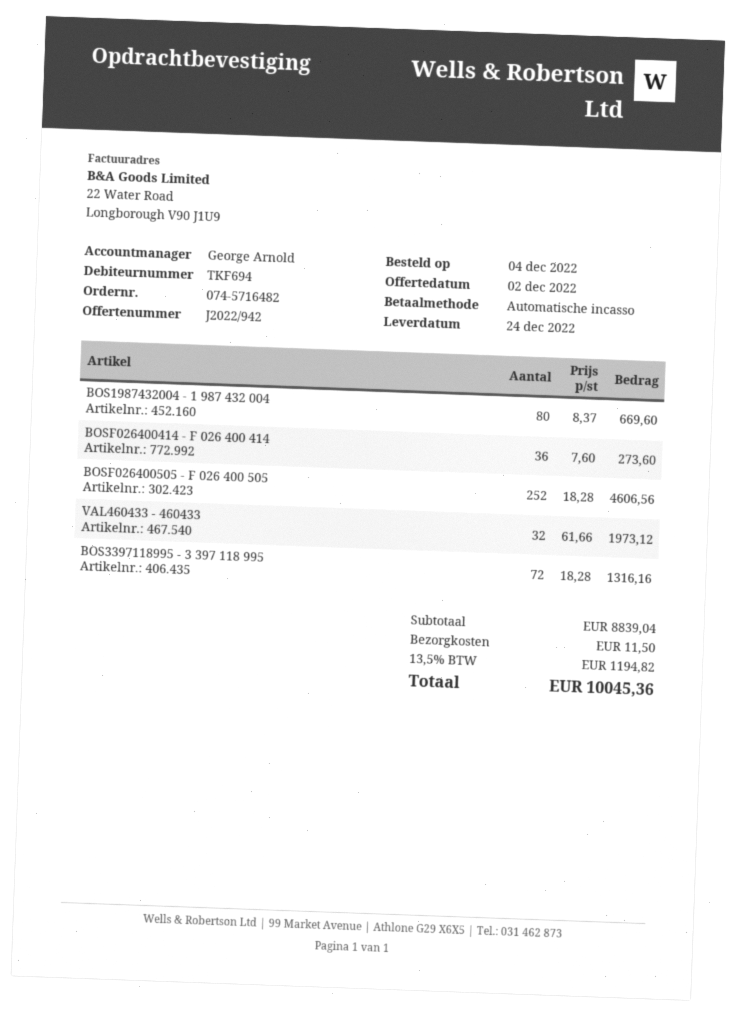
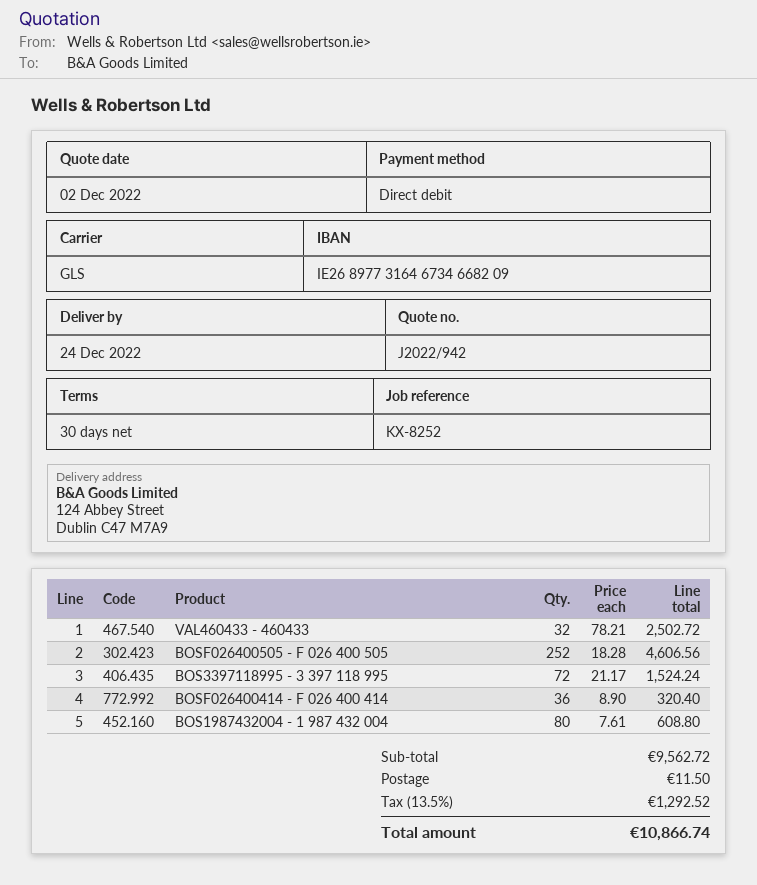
BOS1987432004 - 1 987 432 004: 80 x 8.37 = 669.60 -> 80 x 7.61 = 608.80
BOSF026400414 - F 026 400 414: 36 x 7.60 = 273.60 -> 36 x 8.90 = 320.40
VAL460433 - 460433: 32 x 61.66 = 1973.12 -> 32 x 78.21 = 2502.72
BOS3397118995 - 3 397 118 995: 72 x 18.28 = 1316.16 -> 72 x 21.17 = 1524.24
subtotal: 8839.04 -> 9562.72
tax: 13.5% = 1194.82 -> 13.5% = 1292.52
total: 10045.36 -> 10866.74

